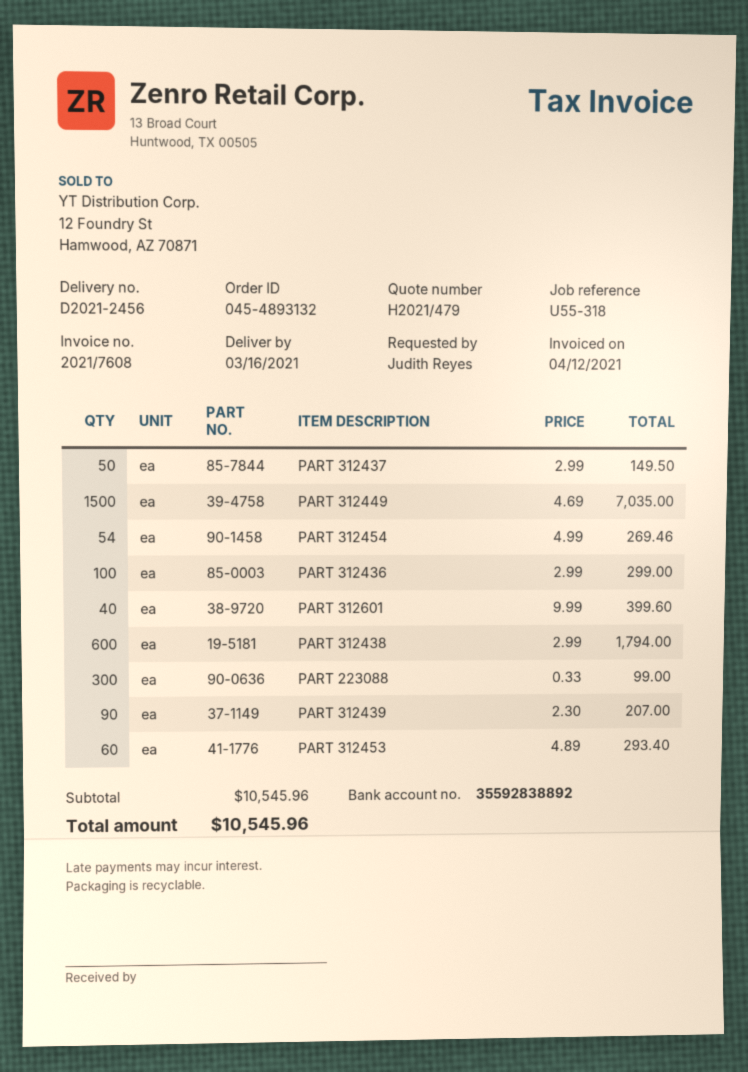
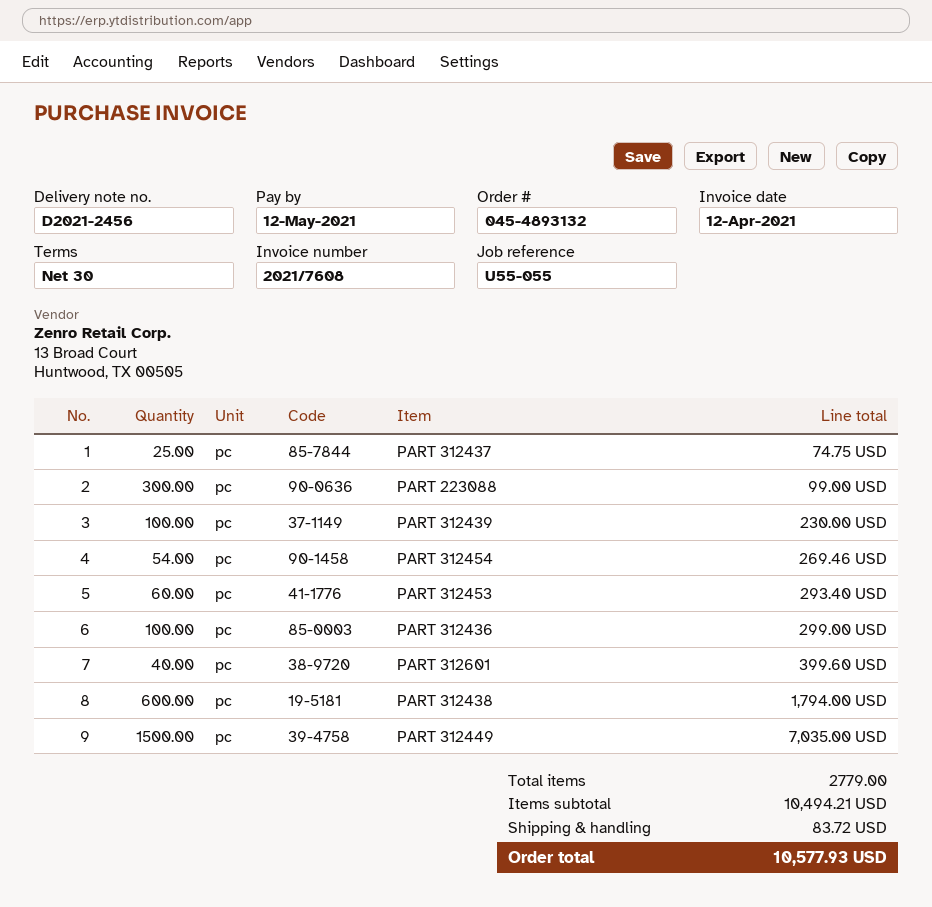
reference: U55-318 -> U55-055
PART 312437: 50 for 149.50 -> 25 for 74.75
PART 312439: 90 for 207.00 -> 100 for 230.00
subtotal: 10545.96 -> 10494.21
shipping: none -> 83.72
total: 10545.96 -> 10577.93

